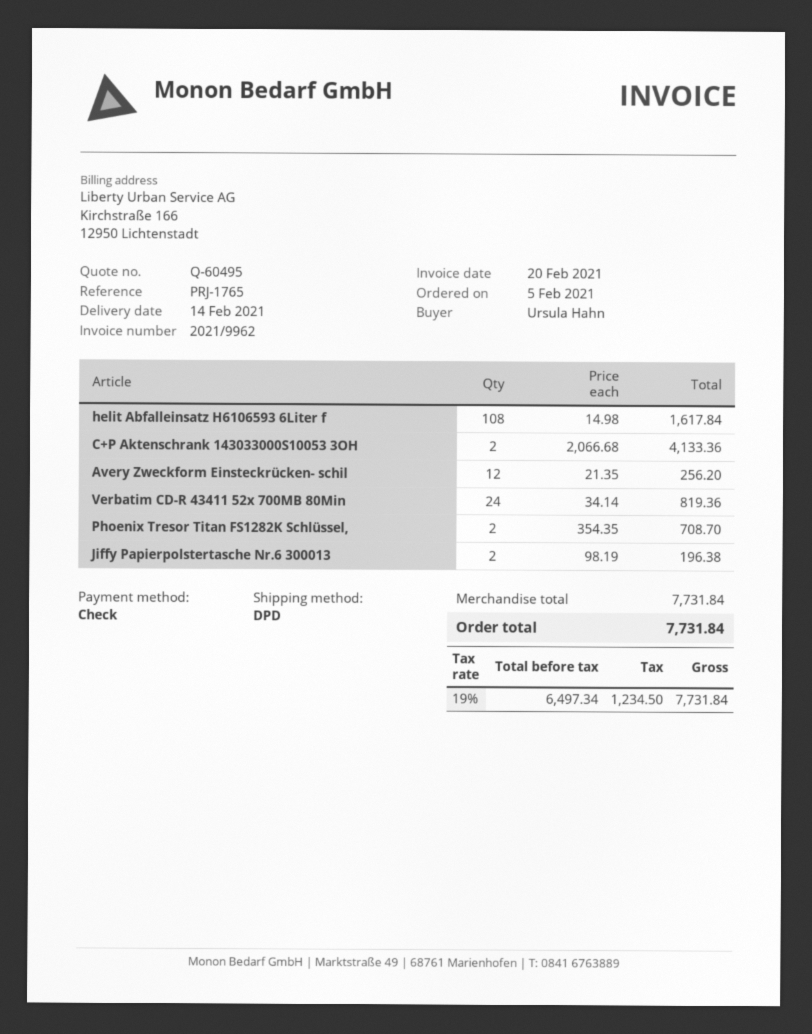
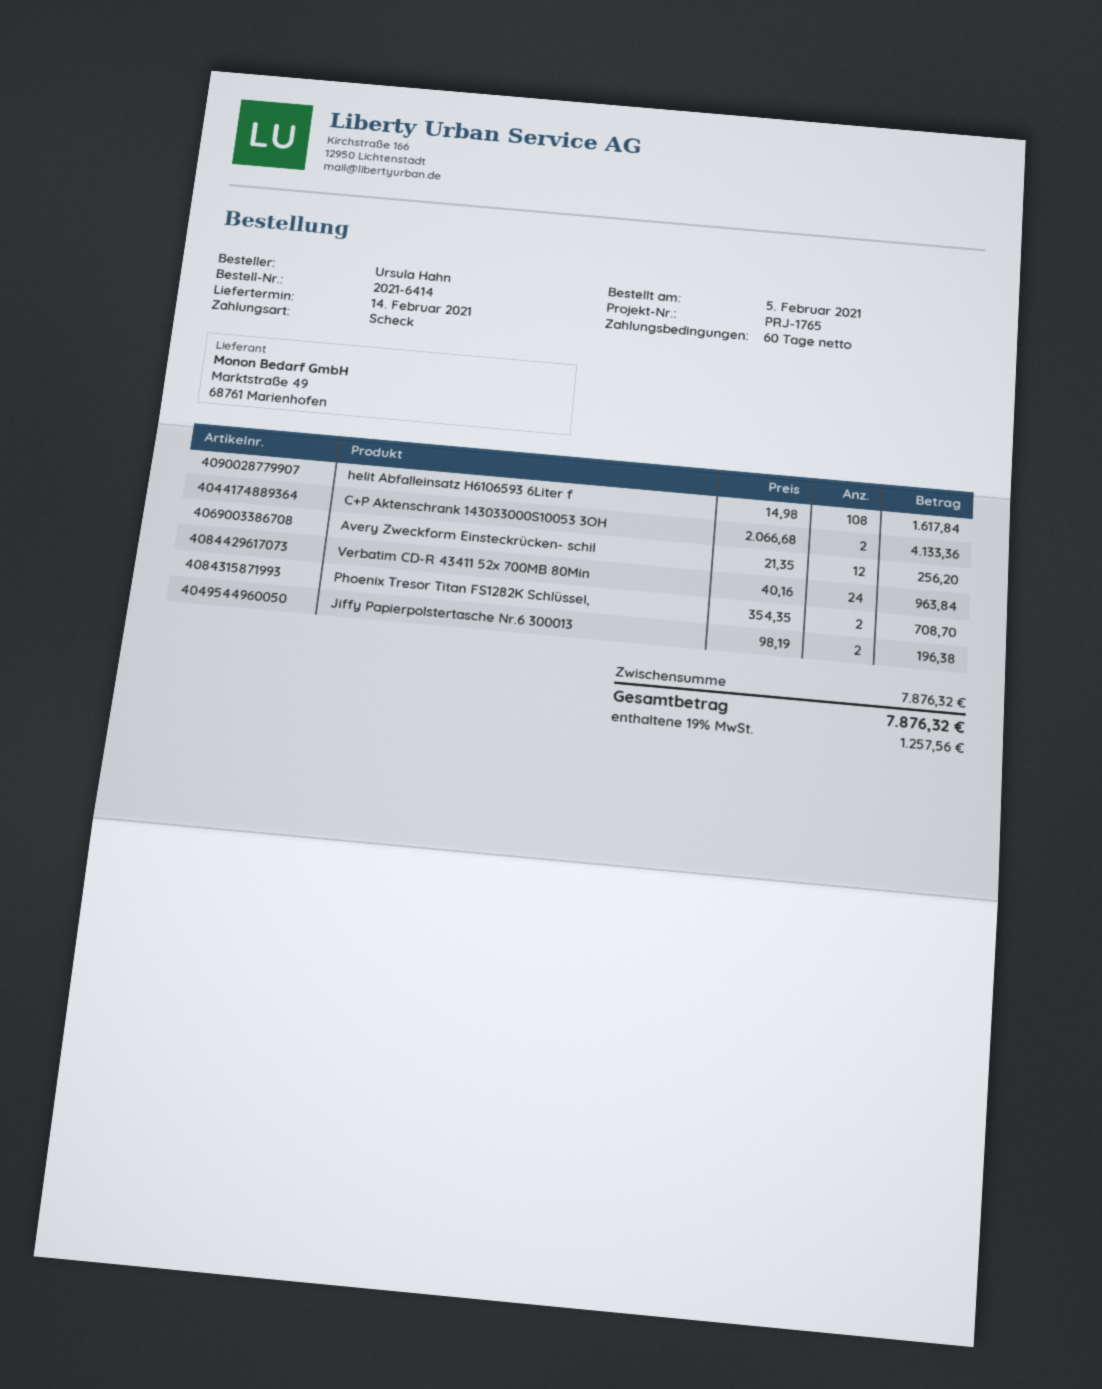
Verbatim CD-R 43411 52x 700MB 80Min: 24 x 34.14 = 819.36 -> 24 x 40.16 = 963.84
subtotal: 7731.84 -> 7876.32
tax: 19% = 1234.50 -> 19% = 1257.56
total: 7731.84 -> 7876.32

